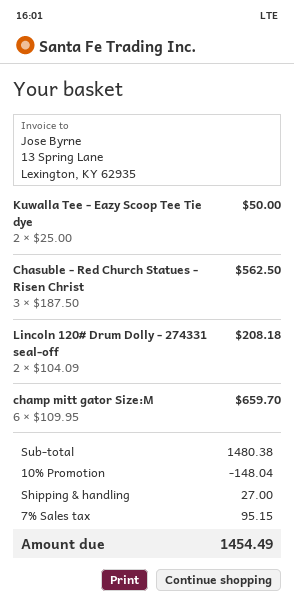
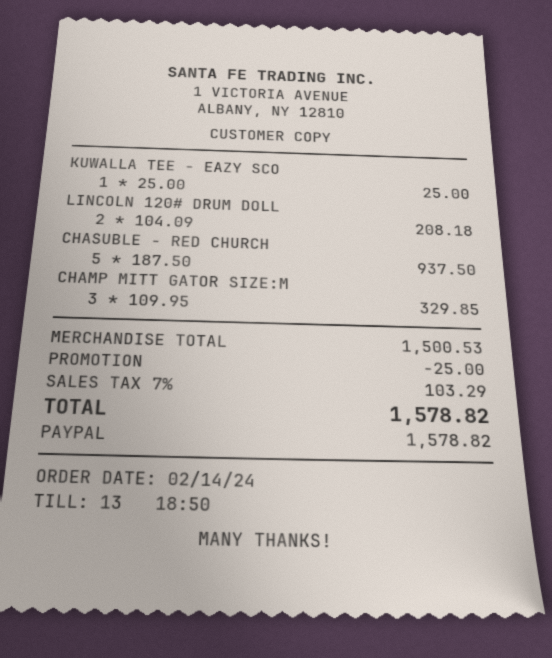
Kuwalla Tee - Eazy Scoop Tee Tie dye: 2 x 25.00 = 50.00 -> 1 x 25.00 = 25.00
Chasuble - Red Church Statues - Risen Christ: 3 x 187.50 = 562.50 -> 5 x 187.50 = 937.50
champ mitt gator Size:M: 6 x 109.95 = 659.70 -> 3 x 109.95 = 329.85
subtotal: 1480.38 -> 1500.53
discount: 148.04 -> 25.00
shipping: 27.00 -> none
tax: 7% = 95.15 -> 7% = 103.29
total: 1454.49 -> 1578.82

